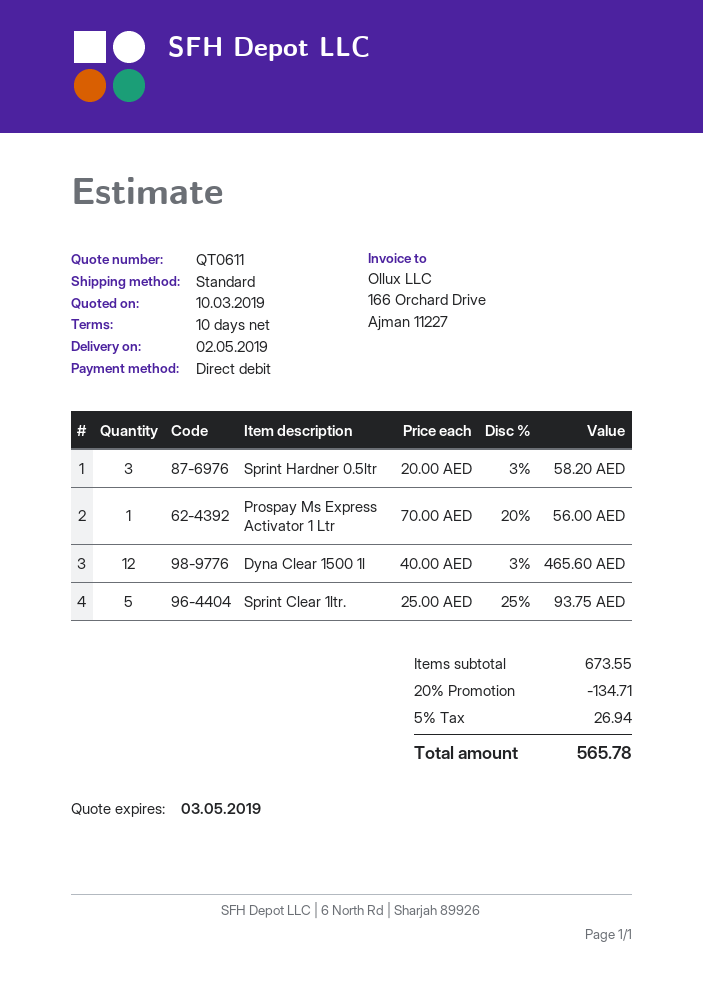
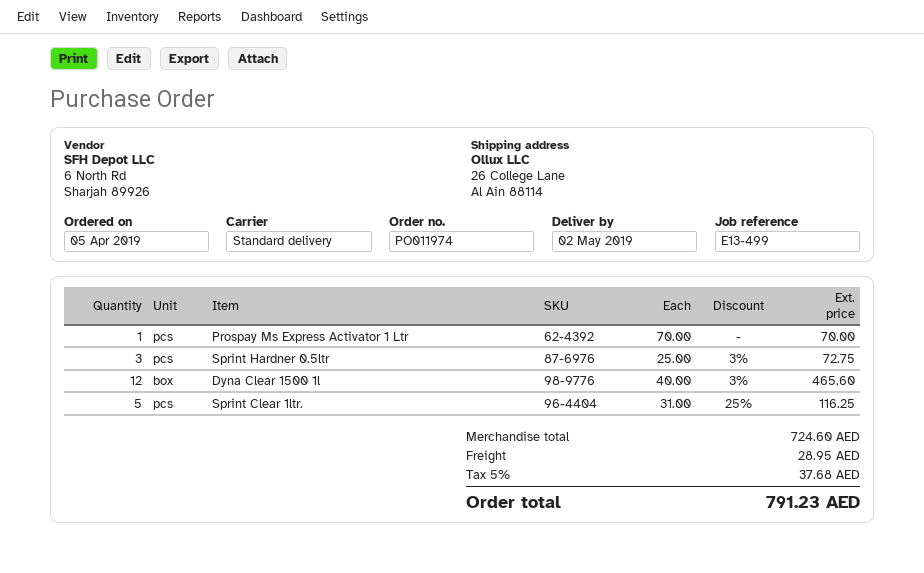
Sprint Hardner 0.5ltr: 3 x 20.00 - 3% = 58.20 -> 3 x 25.00 - 3% = 72.75
Prospay Ms Express Activator 1 Ltr: 1 x 70.00 - 20% = 56.00 -> 1 x 70.00 = 70.00
Sprint Clear 1ltr.: 5 x 25.00 - 25% = 93.75 -> 5 x 31.00 - 25% = 116.25
subtotal: 673.55 -> 724.60
discount: 20% = 134.71 -> none
shipping: none -> 28.95
tax: 5% = 26.94 -> 5% = 37.68
total: 565.78 -> 791.23

